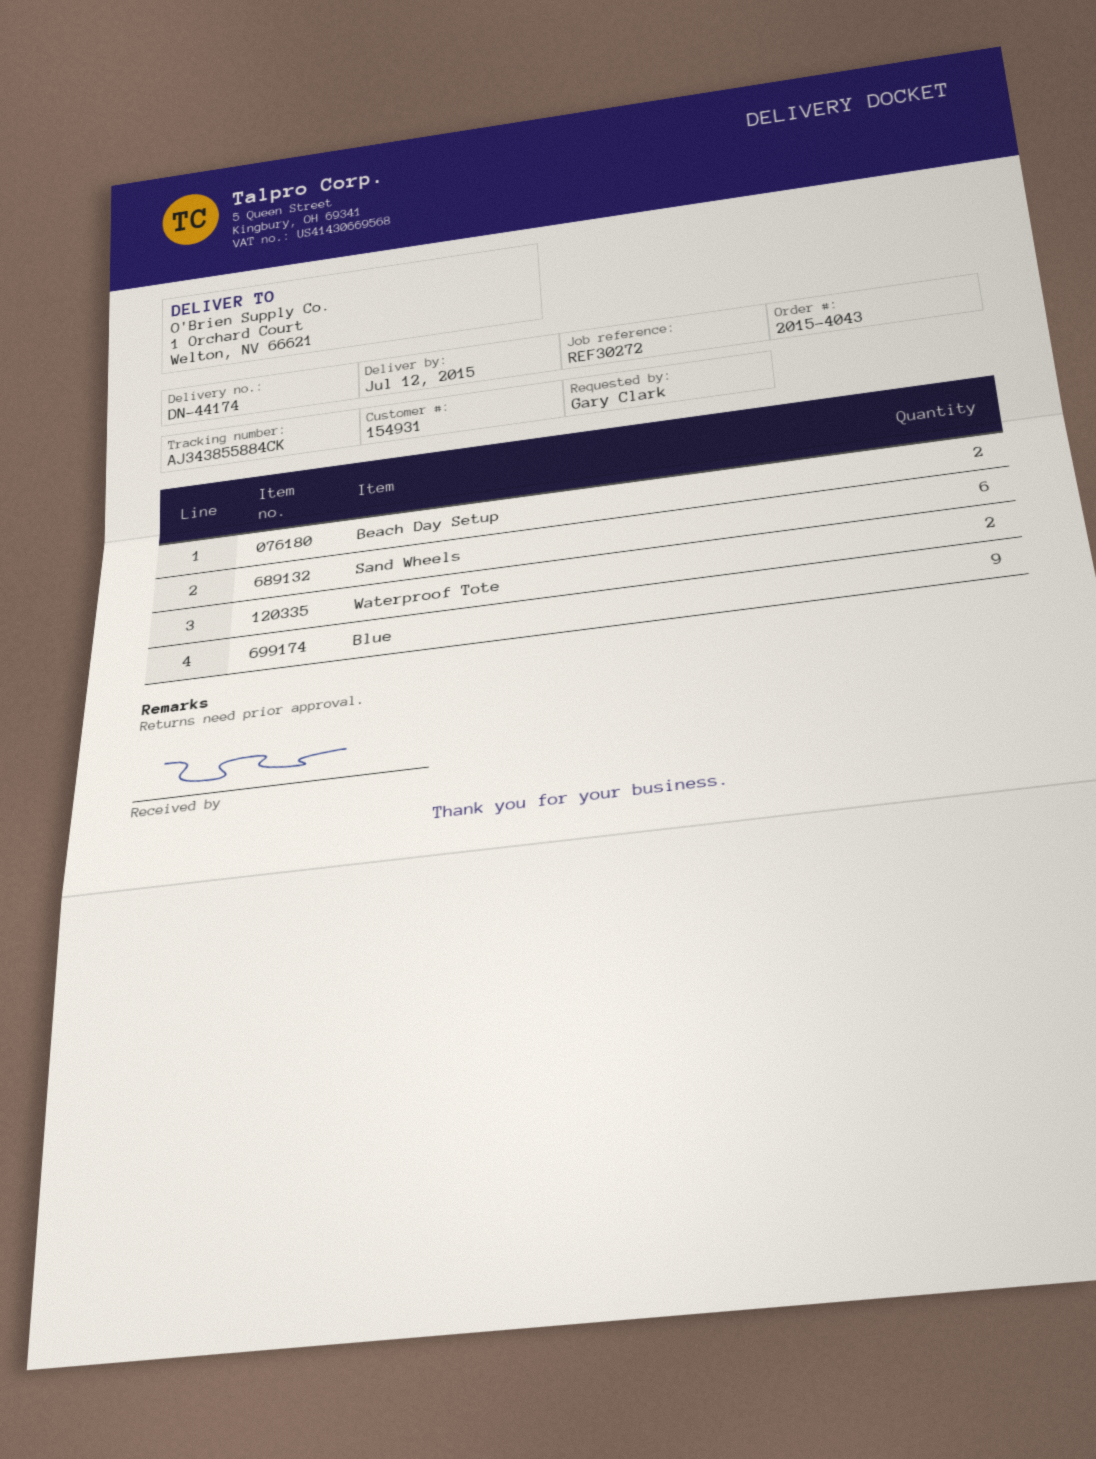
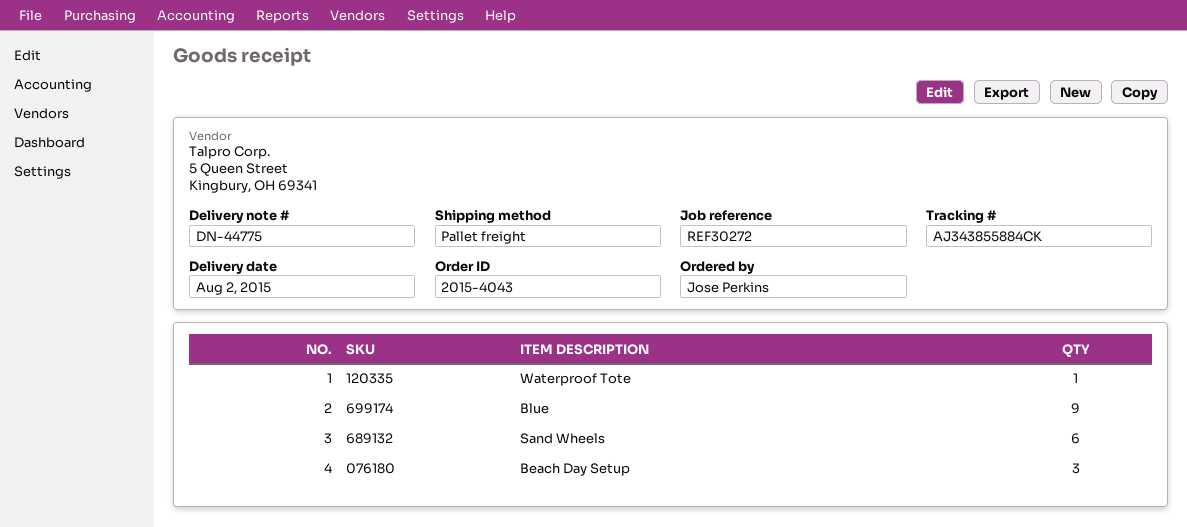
delivery note number: DN-44174 -> DN-44775
delivery date: 2015-07-12 -> 2015-08-02
ordered by: Gary Clark -> Jose Perkins
Beach Day Setup: 2 -> 3
Waterproof Tote: 2 -> 1

